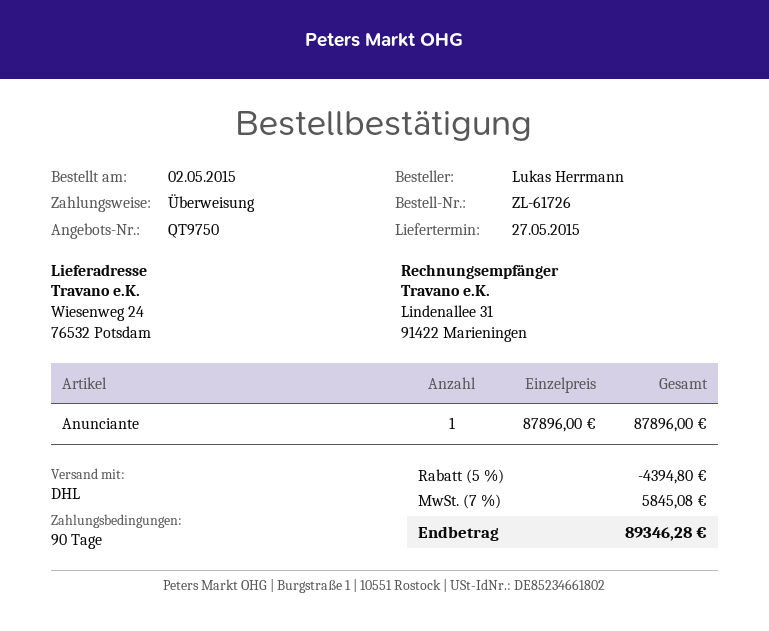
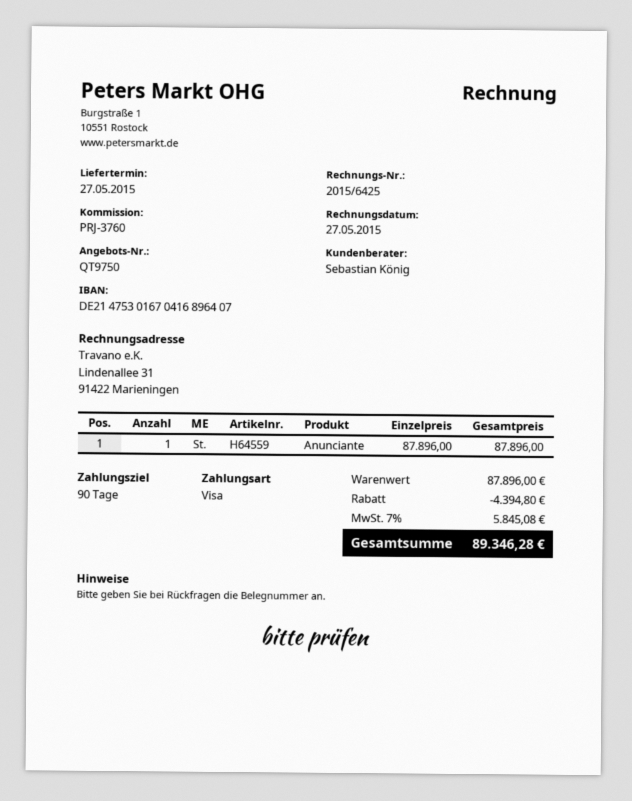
payment method: bank transfer -> Visa

